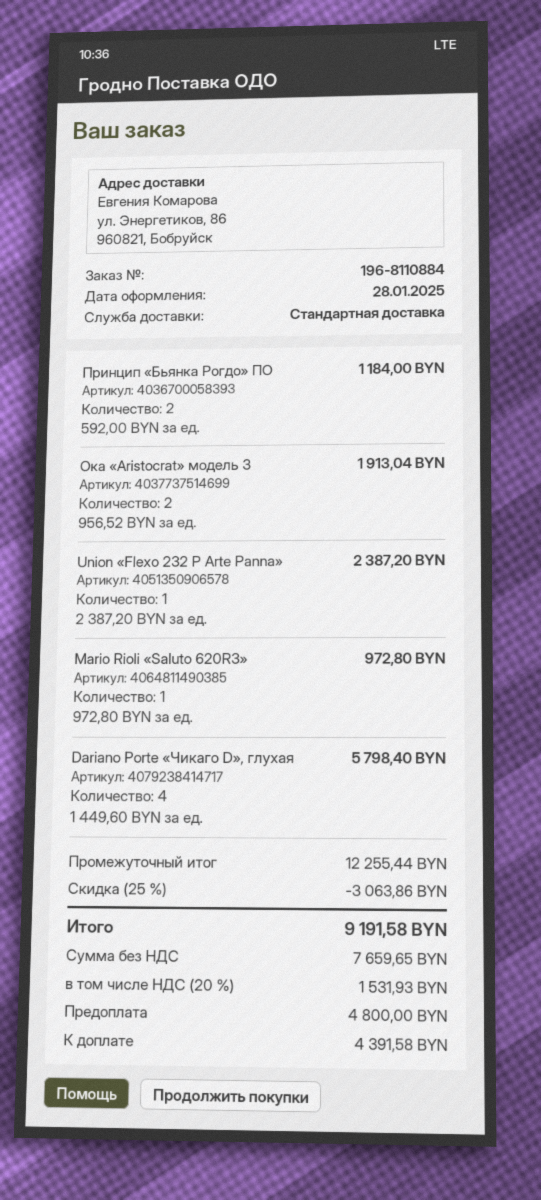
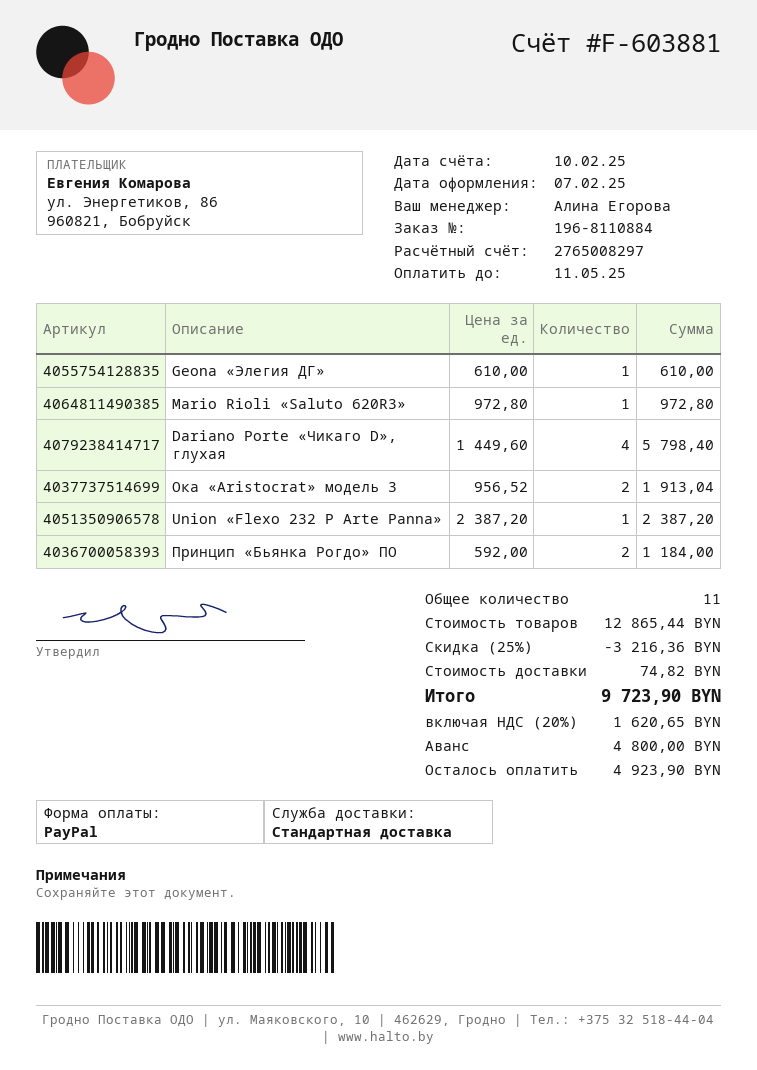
order date: 2025-01-28 -> 2025-02-07
Geona «Элегия ДГ»: none -> 1 x 610.00 = 610.00
subtotal: 12255.44 -> 12865.44
discount: 25% = 3063.86 -> 25% = 3216.36
shipping: none -> 74.82
tax: 20% = 1531.93 -> 20% = 1620.65
total: 9191.58 -> 9723.90
balance: 4391.58 -> 4923.90

